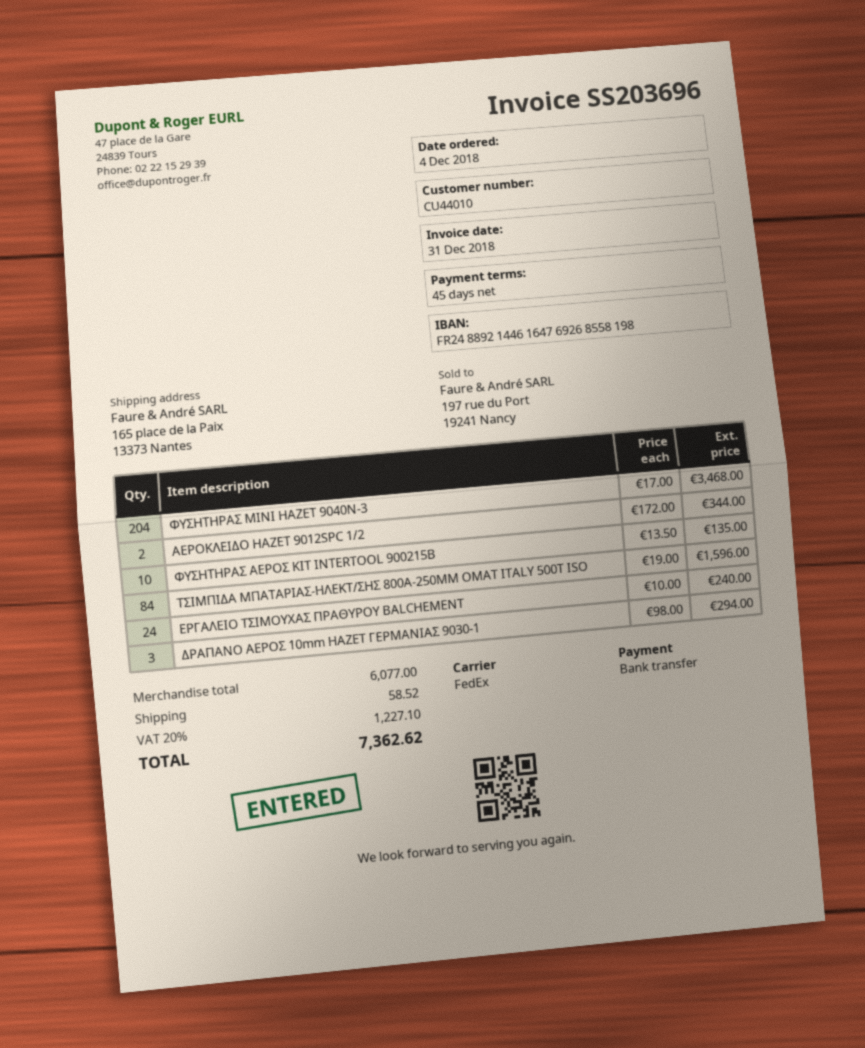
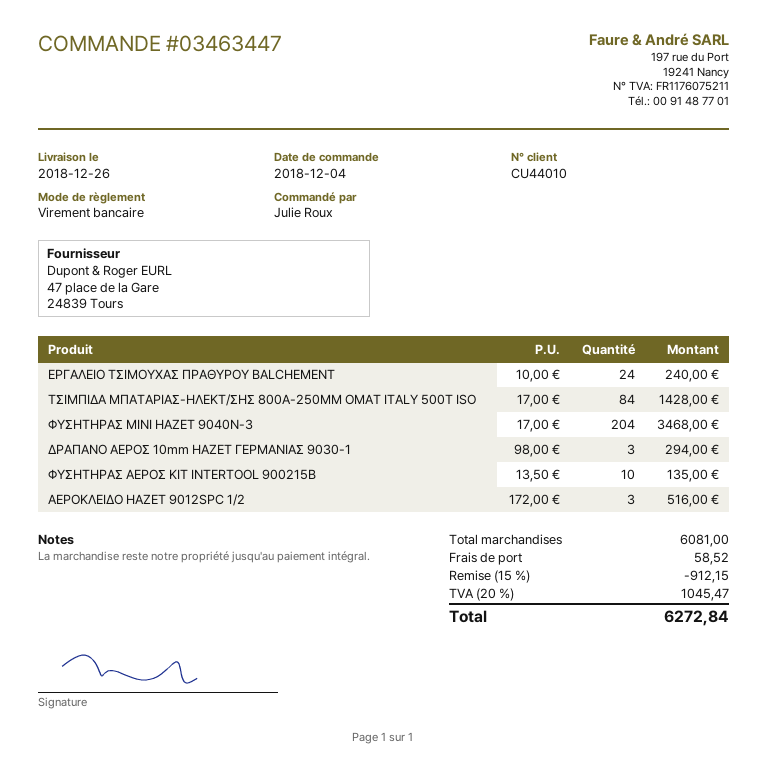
ΑΕΡΟΚΛΕΙΔΟ HAZET 9012SPC 1/2: 2 x 172.00 = 344.00 -> 3 x 172.00 = 516.00
ΤΣΙΜΠΙΔΑ ΜΠΑΤΑΡΙΑΣ-ΗΛΕΚΤ/ΣΗΣ 800Α-250ΜΜ ΟΜΑΤ ITALY 500Τ ISO: 84 x 19.00 = 1596.00 -> 84 x 17.00 = 1428.00
subtotal: 6077.00 -> 6081.00
discount: none -> 15% = 912.15
tax: 20% = 1227.10 -> 20% = 1045.47
total: 7362.62 -> 6272.84

